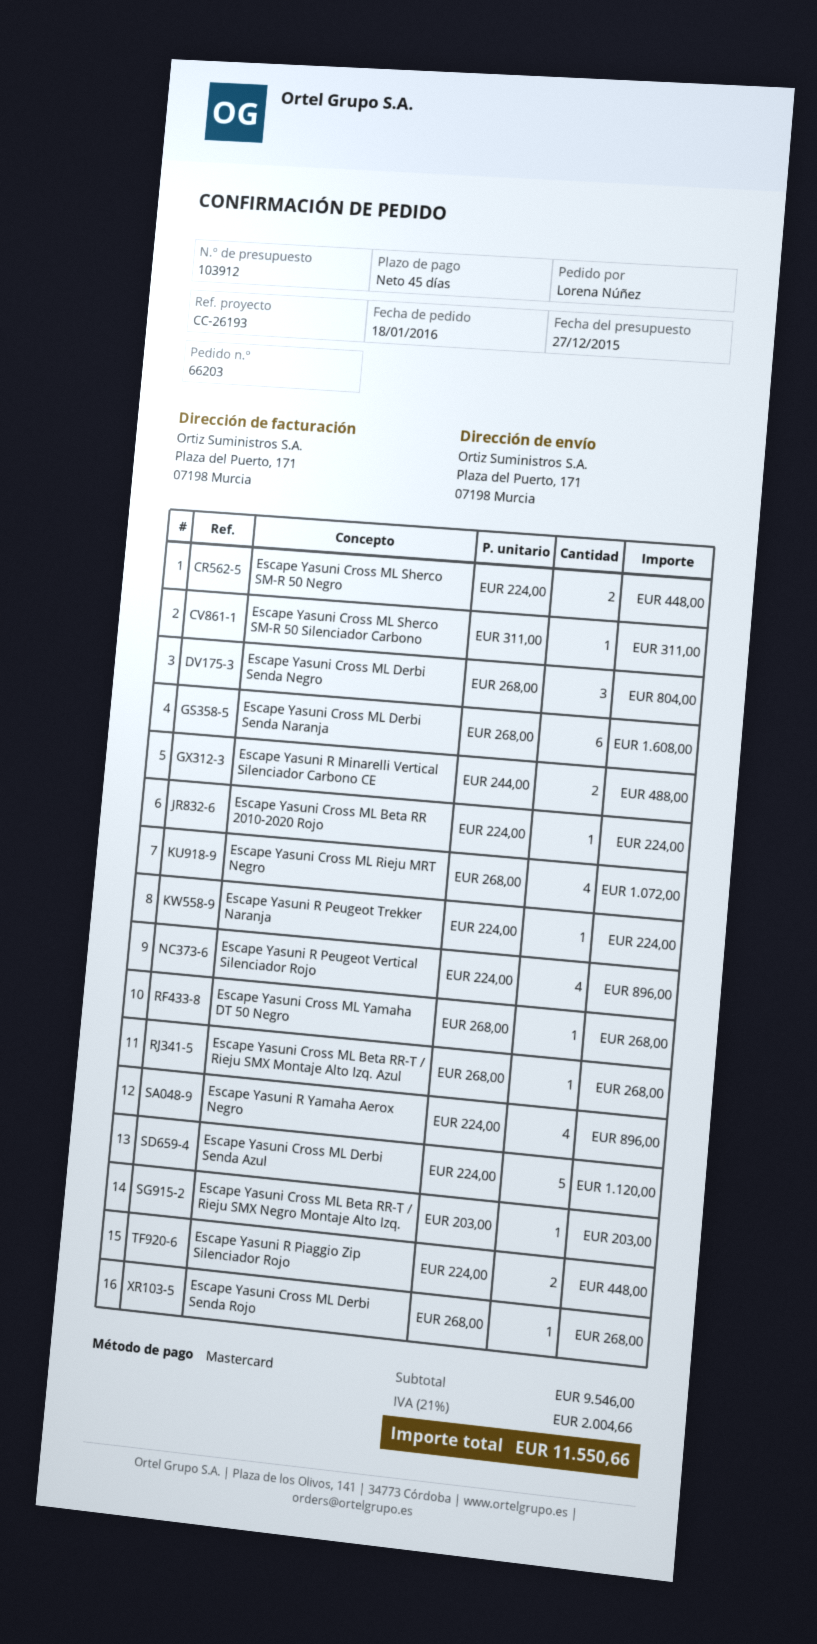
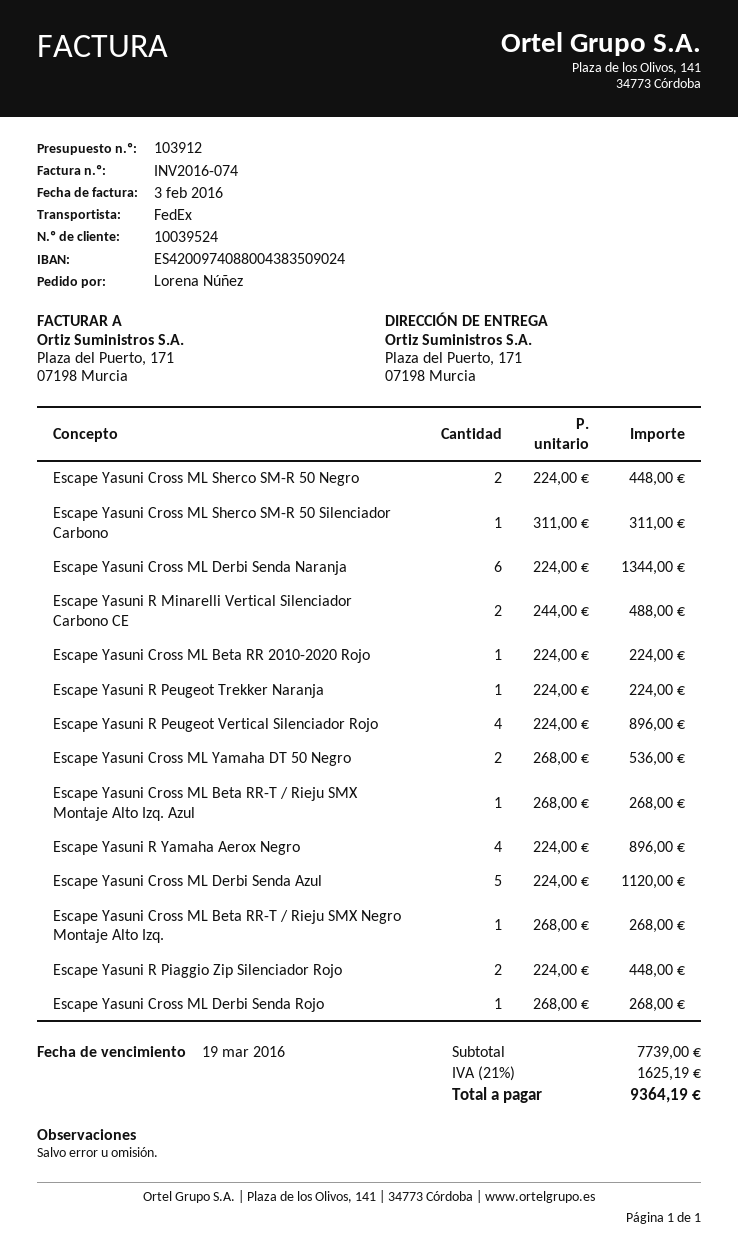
Escape Yasuni Cross ML Derbi Senda Negro: 3 x 268.00 = 804.00 -> none
Escape Yasuni Cross ML Derbi Senda Naranja: 6 x 268.00 = 1608.00 -> 6 x 224.00 = 1344.00
Escape Yasuni Cross ML Rieju MRT Negro: 4 x 268.00 = 1072.00 -> none
Escape Yasuni Cross ML Yamaha DT 50 Negro: 1 x 268.00 = 268.00 -> 2 x 268.00 = 536.00
Escape Yasuni Cross ML Beta RR-T / Rieju SMX Negro Montaje Alto Izq.: 1 x 203.00 = 203.00 -> 1 x 268.00 = 268.00
subtotal: 9546.00 -> 7739.00
tax: 21% = 2004.66 -> 21% = 1625.19
total: 11550.66 -> 9364.19

